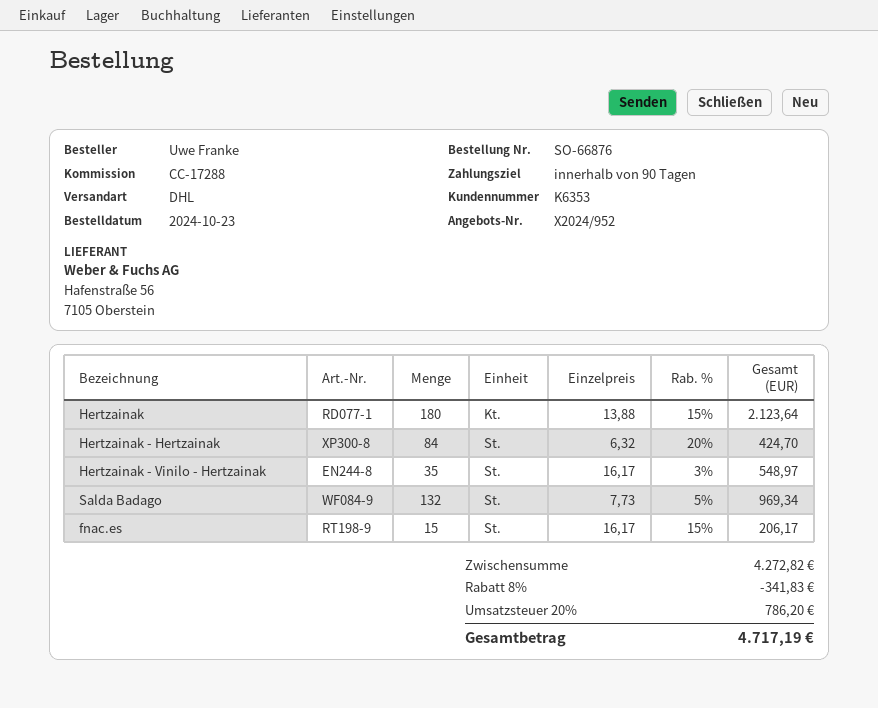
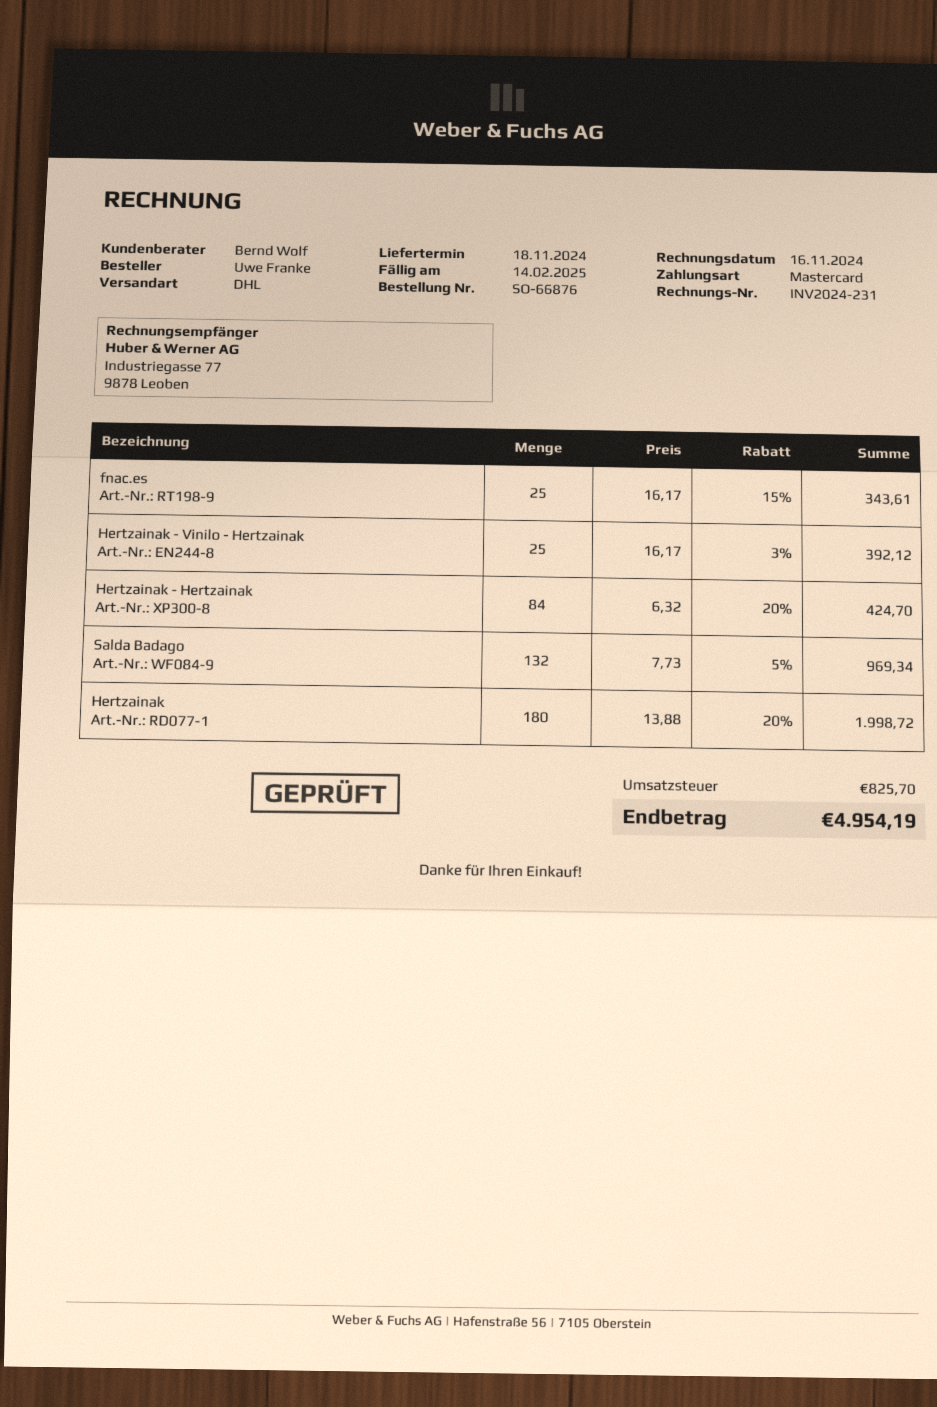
Hertzainak: 180 x 13.88 - 15% = 2123.64 -> 180 x 13.88 - 20% = 1998.72
Hertzainak - Vinilo - Hertzainak: 35 x 16.17 - 3% = 548.97 -> 25 x 16.17 - 3% = 392.12
fnac.es: 15 x 16.17 - 15% = 206.17 -> 25 x 16.17 - 15% = 343.61
discount: 8% = 341.83 -> none
tax: 786.20 -> 825.70
total: 4717.19 -> 4954.19

